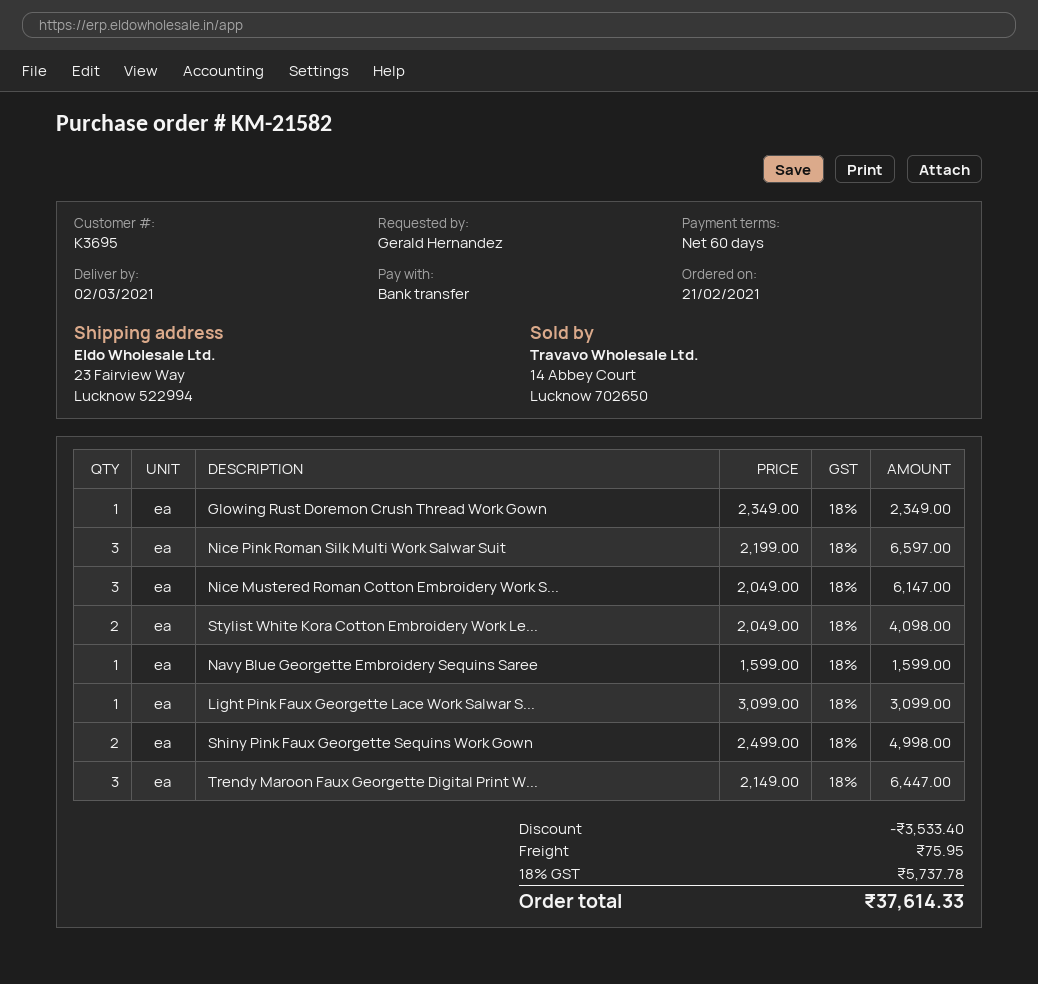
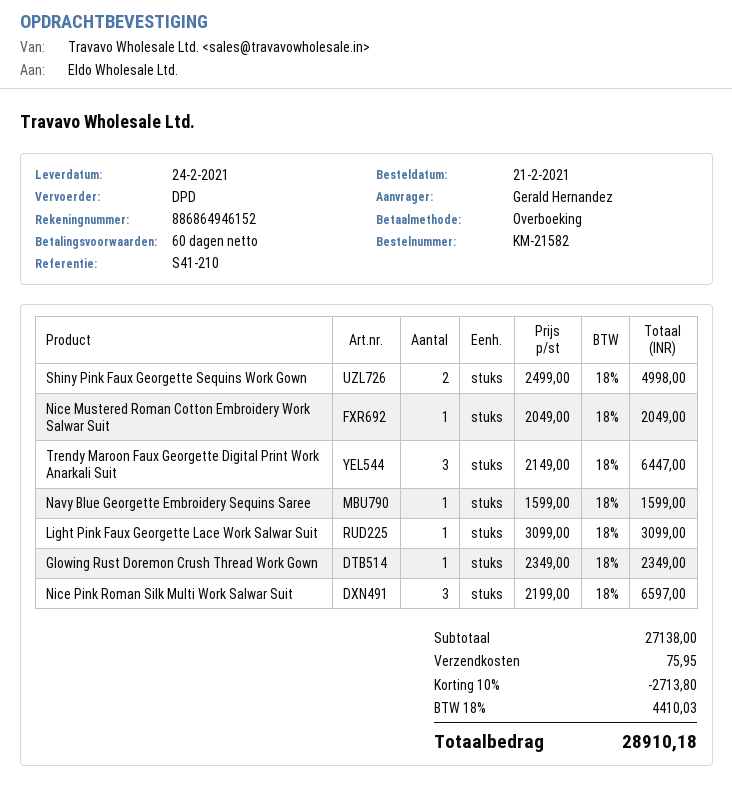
delivery date: 2021-03-02 -> 2021-02-24
Nice Mustered Roman Cotton Embroidery Work S...: 3 x 2049.00 = 6147.00 -> 1 x 2049.00 = 2049.00
Stylist White Kora Cotton Embroidery Work Le...: 2 x 2049.00 = 4098.00 -> none
discount: 3533.40 -> 2713.80
tax: 18% = 5737.78 -> 18% = 4410.03
total: 37614.33 -> 28910.18

